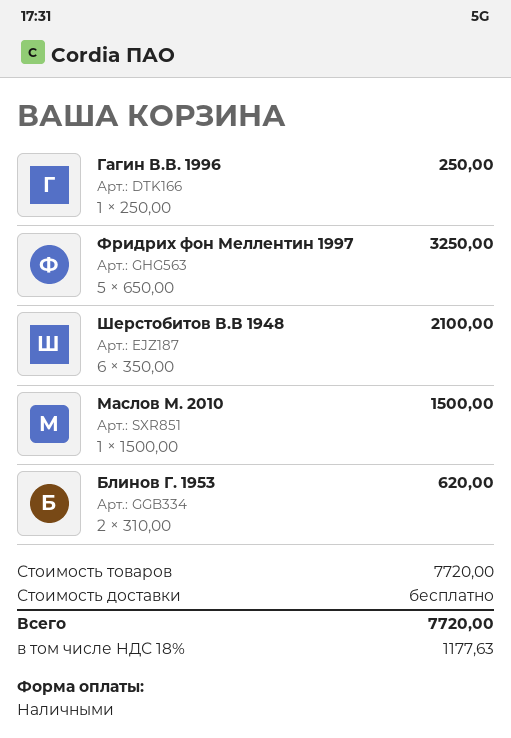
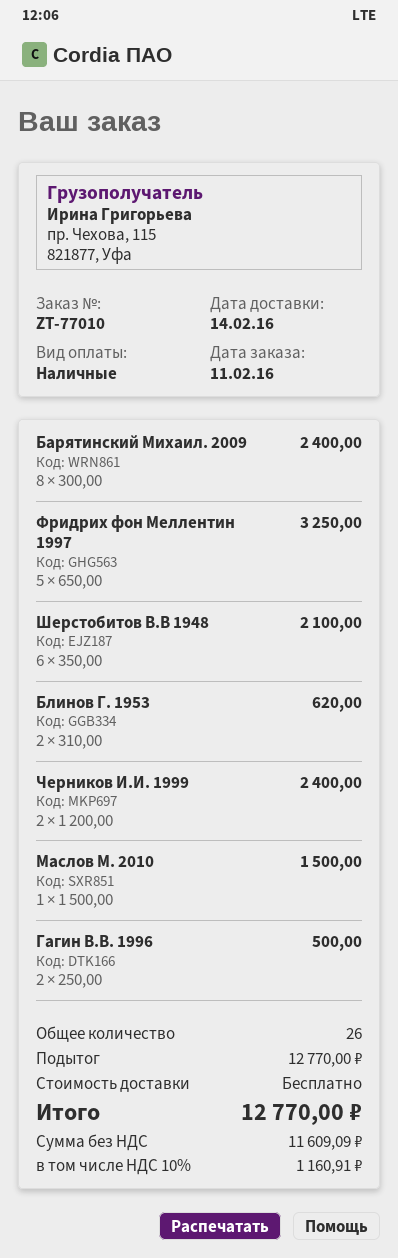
Гагин В.В. 1996: 1 x 250.00 = 250.00 -> 2 x 250.00 = 500.00
Барятинский Михаил. 2009: none -> 8 x 300.00 = 2400.00
Черников И.И. 1999: none -> 2 x 1200.00 = 2400.00
subtotal: 7720.00 -> 12770.00
tax: 18% = 1177.63 -> 10% = 1160.91
total: 7720.00 -> 12770.00

